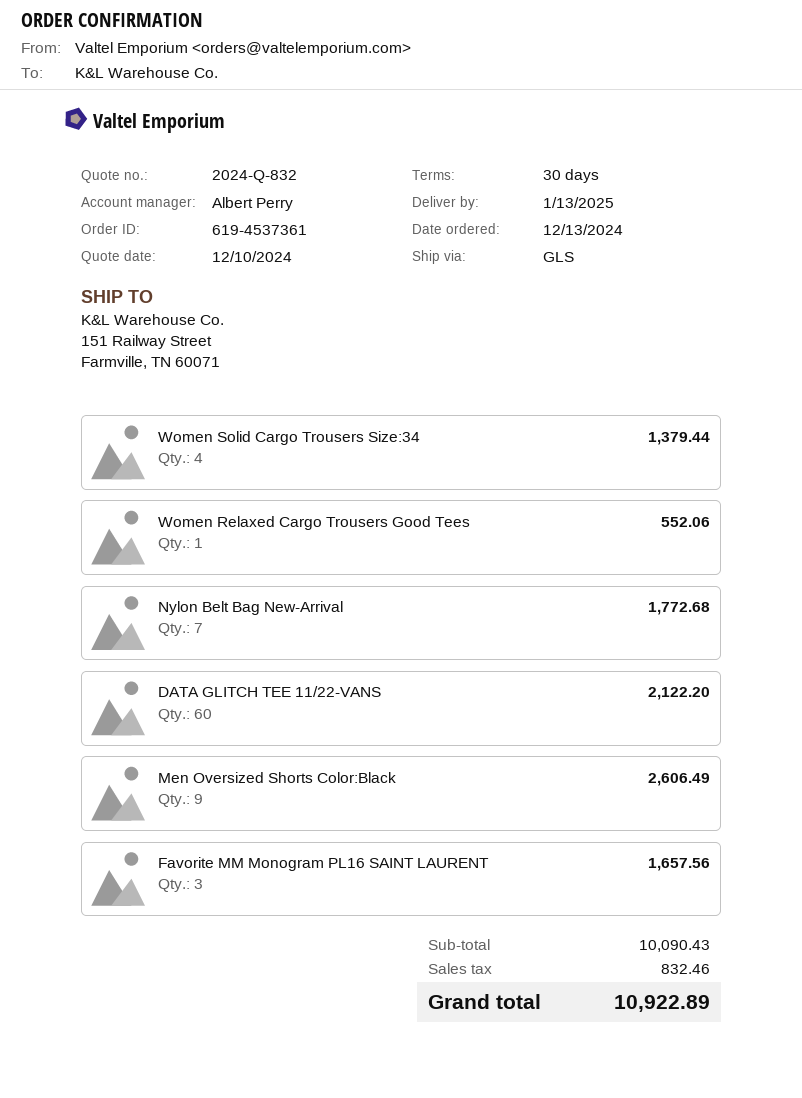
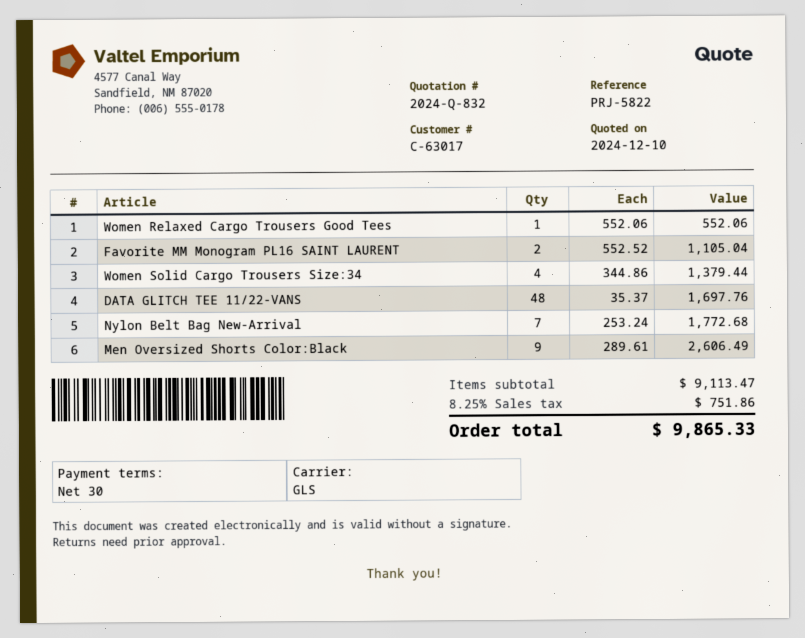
DATA GLITCH TEE 11/22-VANS: 60 for 2122.20 -> 48 for 1697.76
Favorite MM Monogram PL16 SAINT LAURENT: 3 for 1657.56 -> 2 for 1105.04
subtotal: 10090.43 -> 9113.47
tax: 832.46 -> 751.86
total: 10922.89 -> 9865.33

